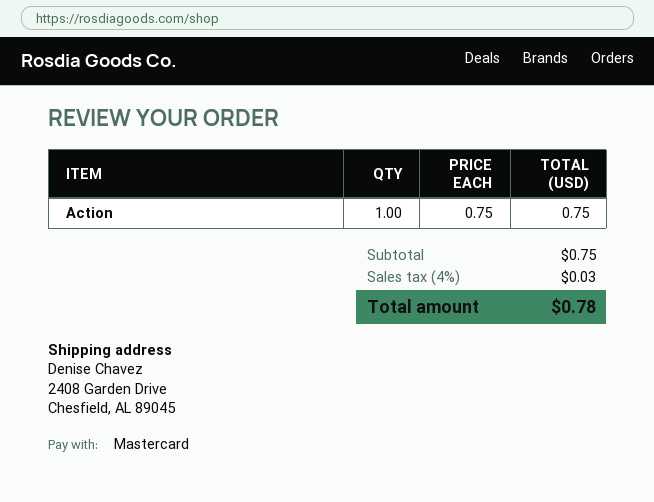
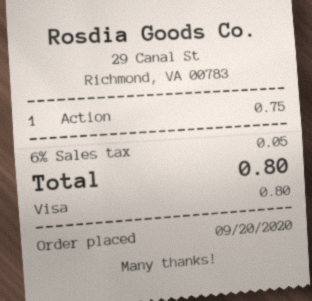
payment method: Mastercard -> Visa
tax: 4% = 0.03 -> 6% = 0.05
total: 0.78 -> 0.80

